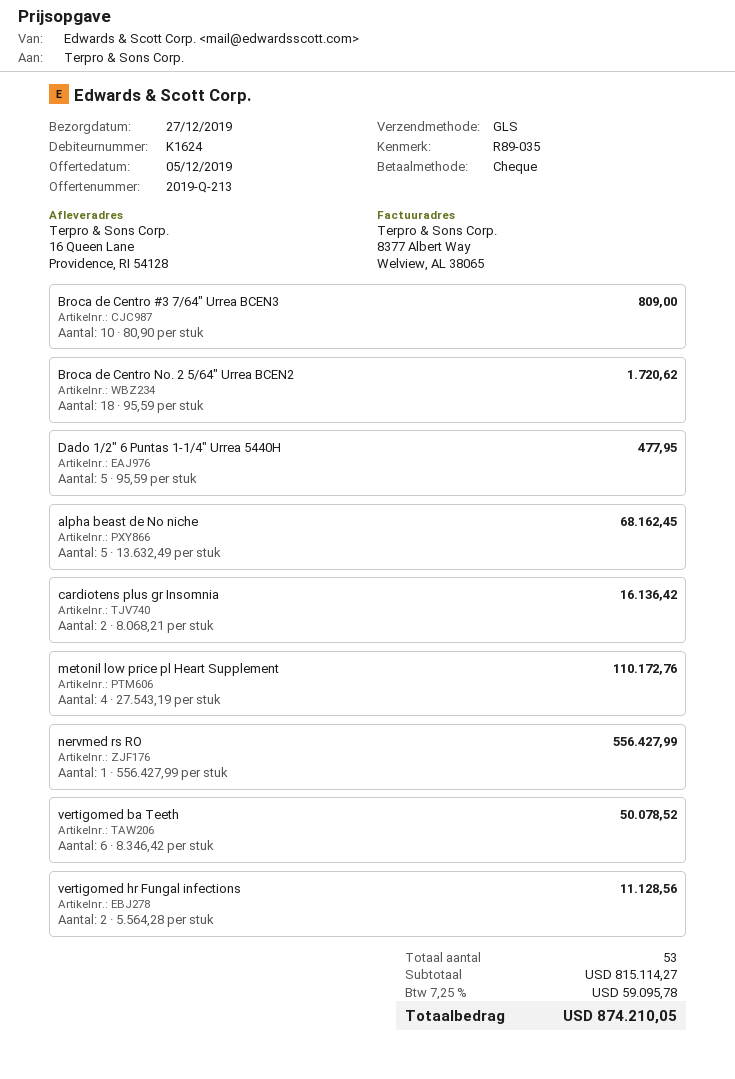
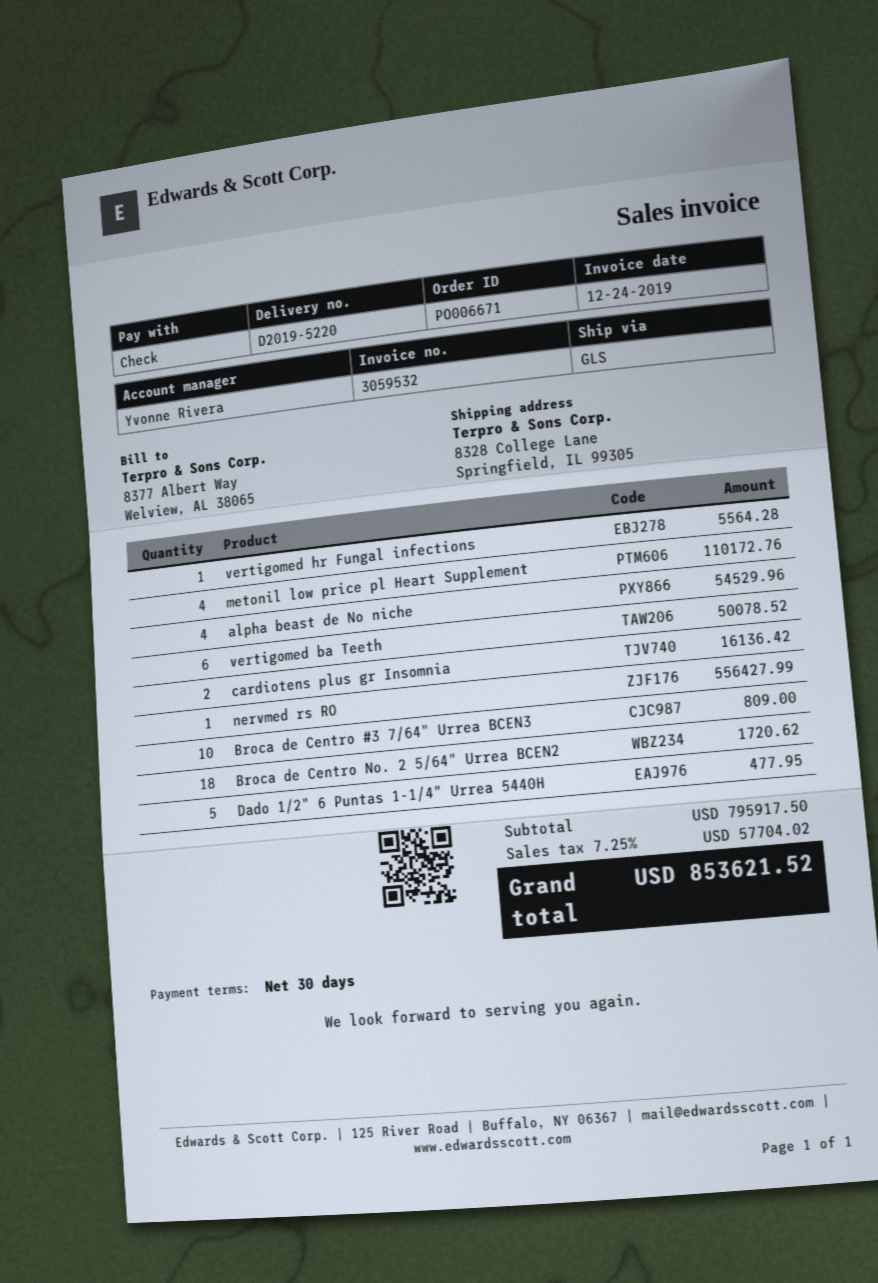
ship to: 16 Queen Lane, Providence, RI 54128 -> 8328 College Lane, Springfield, IL 99305
alpha beast de No niche: 5 for 68162.45 -> 4 for 54529.96
vertigomed hr Fungal infections: 2 for 11128.56 -> 1 for 5564.28
subtotal: 815114.27 -> 795917.50
tax: 7.25% = 59095.78 -> 7.25% = 57704.02
total: 874210.05 -> 853621.52

